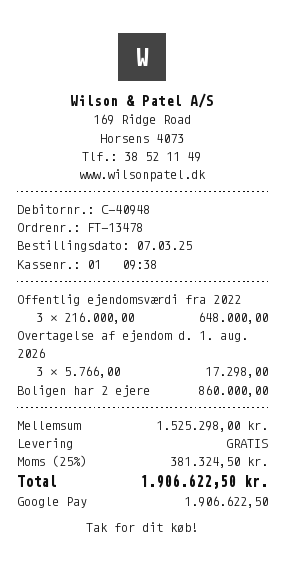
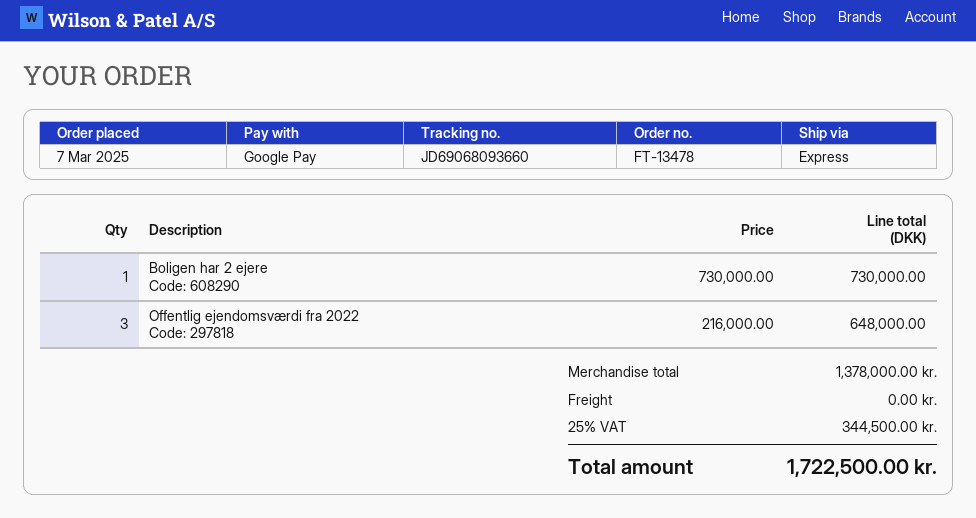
Overtagelse af ejendom d. 1. aug. 2026: 3 x 5766.00 = 17298.00 -> none
Boligen har 2 ejere: 1 x 860000.00 = 860000.00 -> 1 x 730000.00 = 730000.00
subtotal: 1525298.00 -> 1378000.00
tax: 25% = 381324.50 -> 25% = 344500.00
total: 1906622.50 -> 1722500.00

